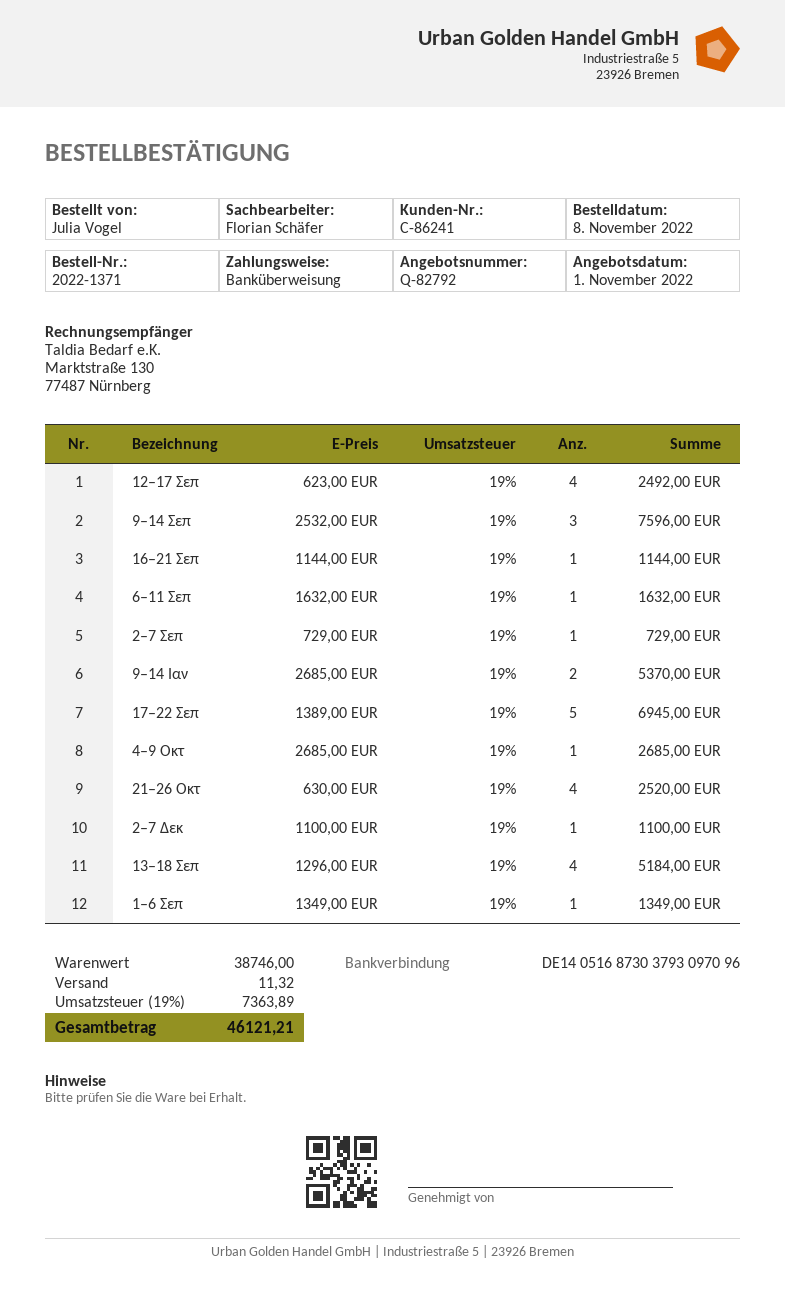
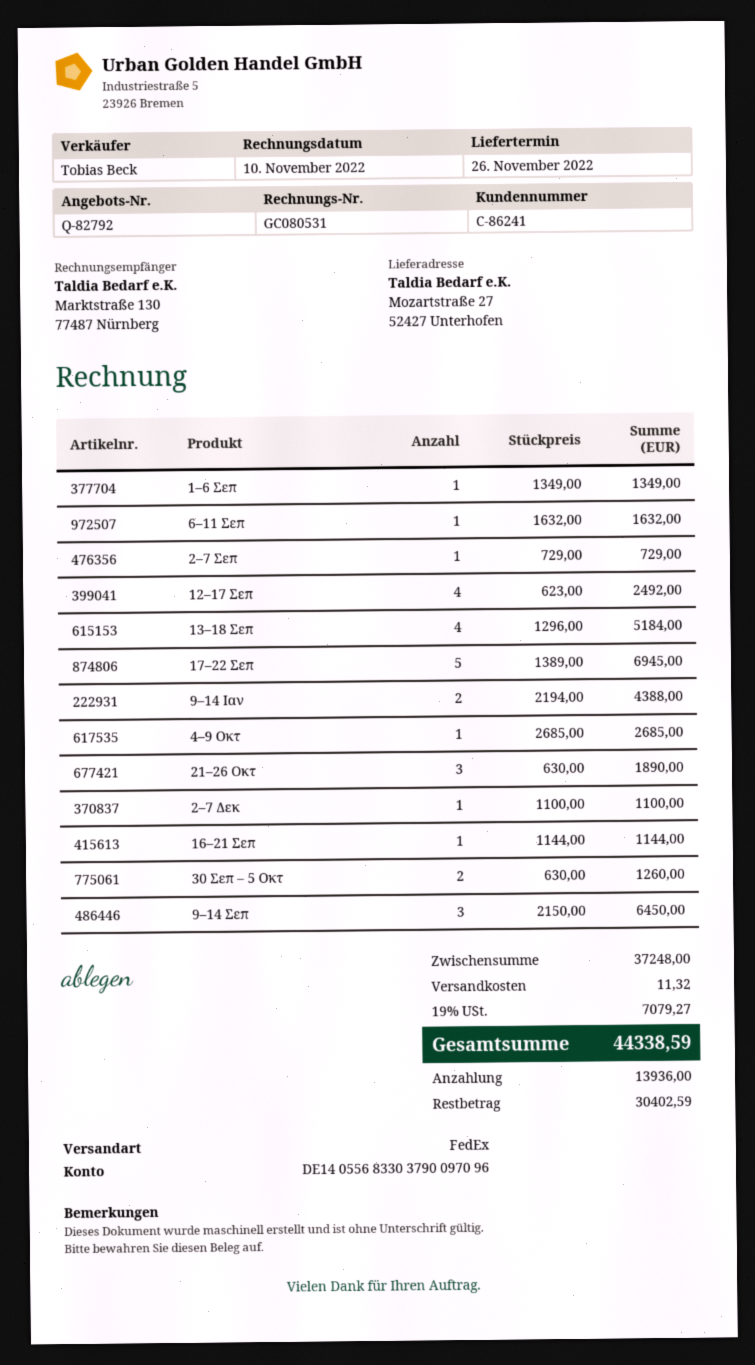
sales rep: Florian Schäfer -> Tobias Beck
bank account: DE14051687303793097096 -> DE14055683303790097096
9–14 Σεπ: 3 x 2532.00 = 7596.00 -> 3 x 2150.00 = 6450.00
9–14 Ιαν: 2 x 2685.00 = 5370.00 -> 2 x 2194.00 = 4388.00
21–26 Οκτ: 4 x 630.00 = 2520.00 -> 3 x 630.00 = 1890.00
30 Σεπ – 5 Οκτ: none -> 2 x 630.00 = 1260.00
subtotal: 38746.00 -> 37248.00
tax: 19% = 7363.89 -> 19% = 7079.27
total: 46121.21 -> 44338.59

